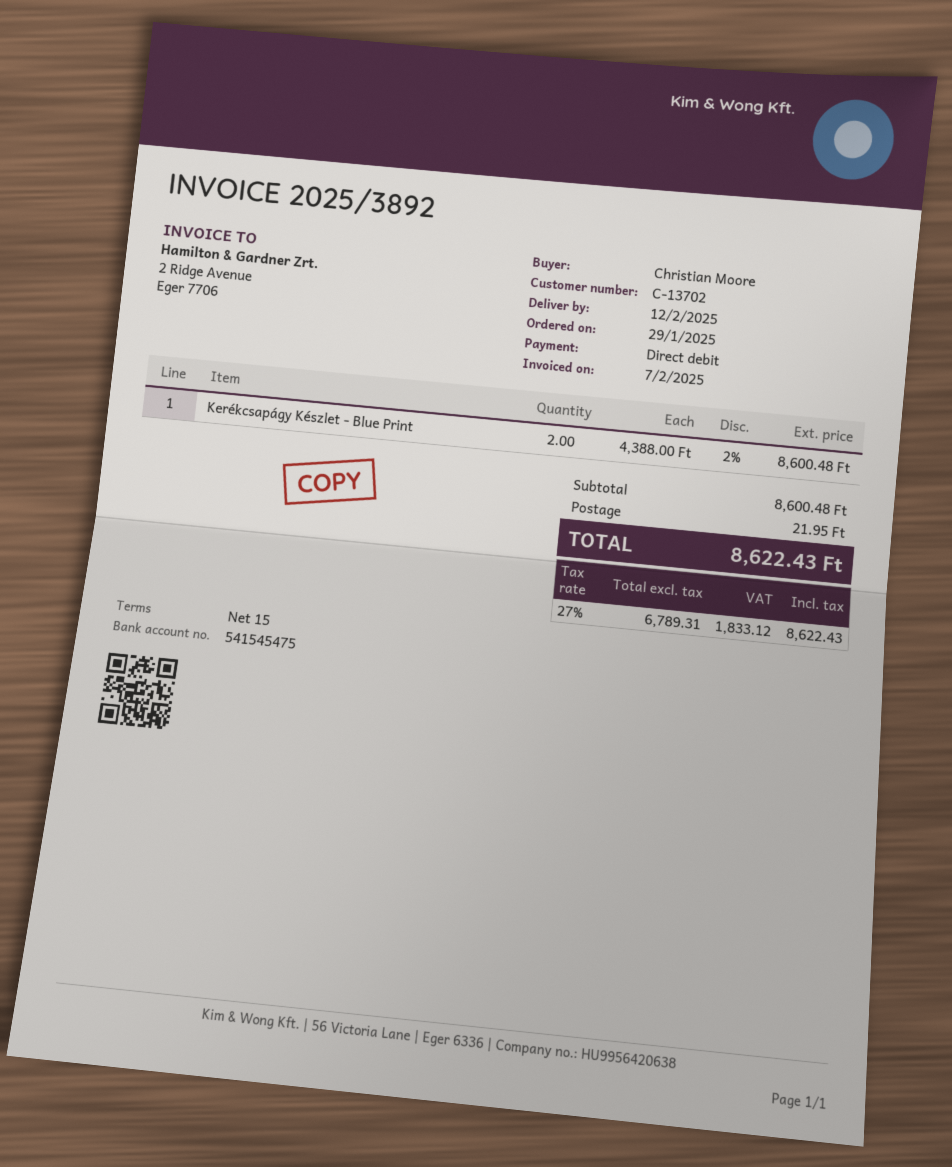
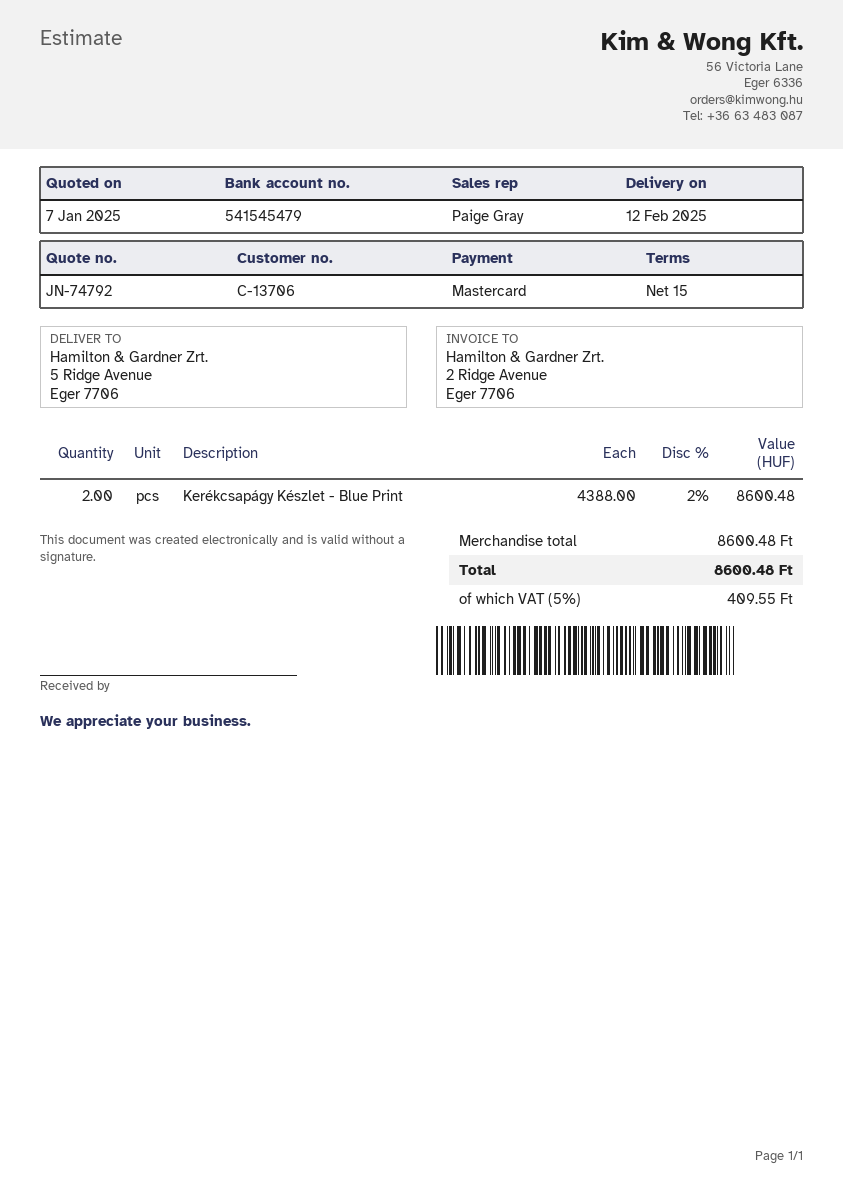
customer number: C-13702 -> C-13706
payment method: direct debit -> Mastercard
bank account: 541545475 -> 541545479
shipping: 21.95 -> none
tax: 27% = 1833.12 -> 5% = 409.55
total: 8622.43 -> 8600.48

